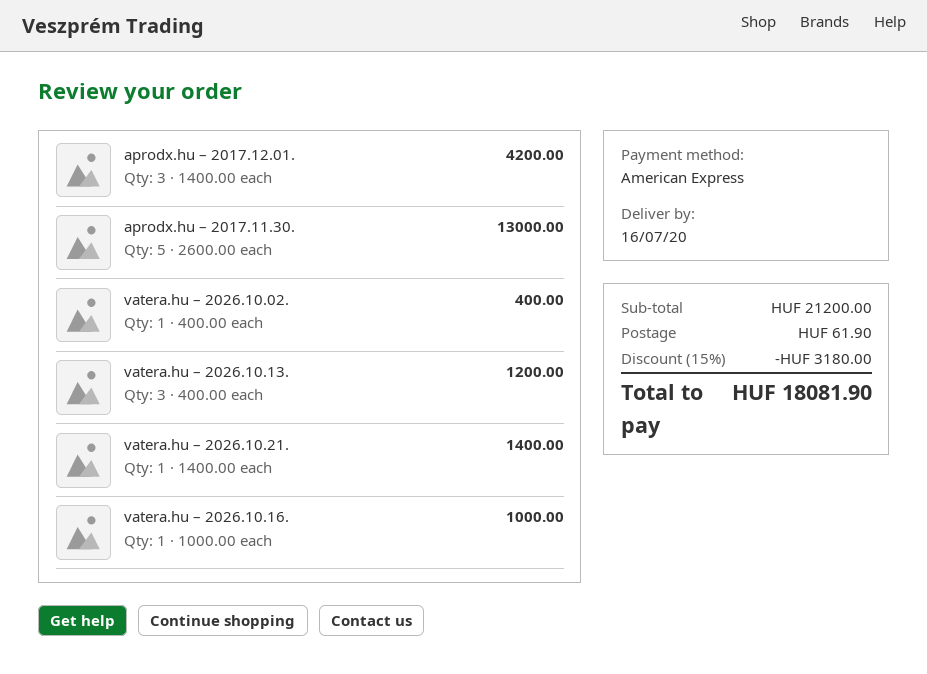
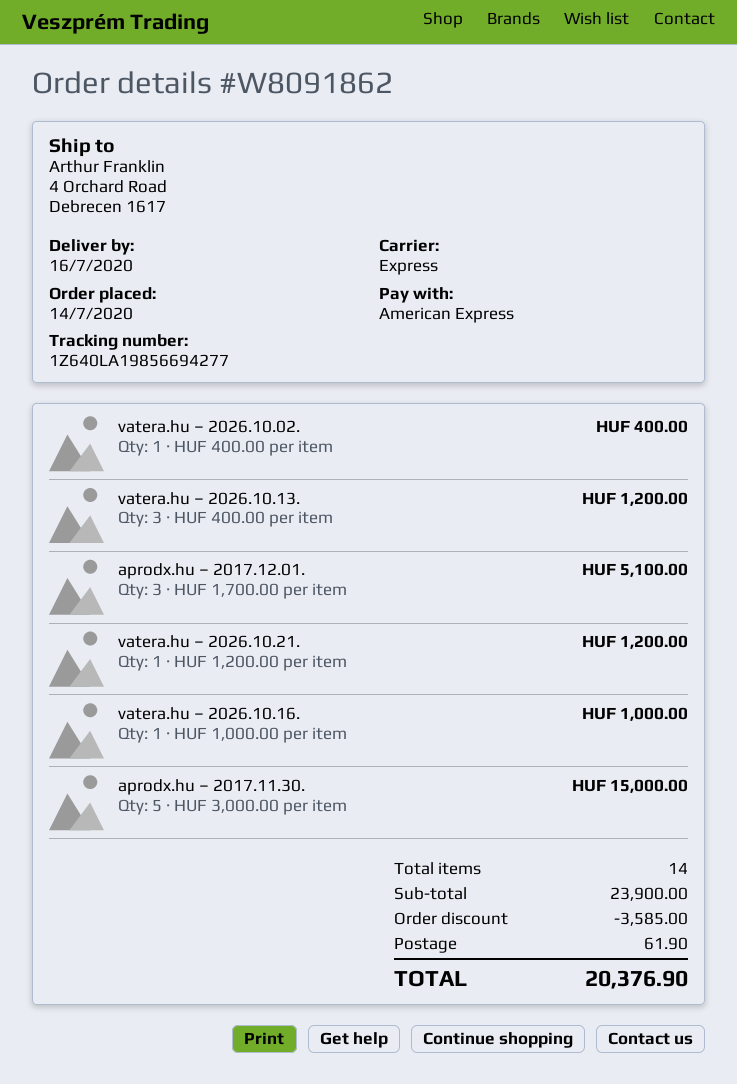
aprodx.hu – 2017.12.01.: 3 x 1400.00 = 4200.00 -> 3 x 1700.00 = 5100.00
aprodx.hu – 2017.11.30.: 5 x 2600.00 = 13000.00 -> 5 x 3000.00 = 15000.00
vatera.hu – 2026.10.21.: 1 x 1400.00 = 1400.00 -> 1 x 1200.00 = 1200.00
subtotal: 21200.00 -> 23900.00
discount: 3180.00 -> 3585.00
total: 18081.90 -> 20376.90

